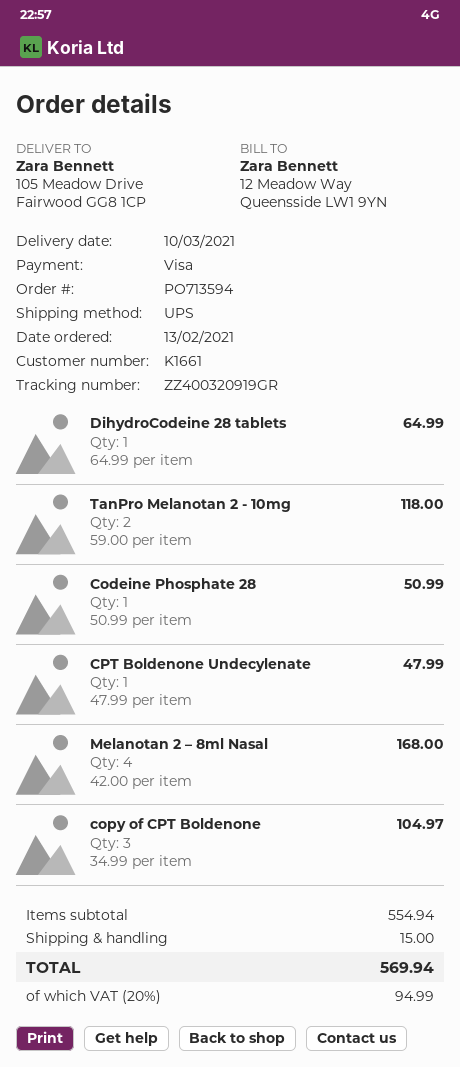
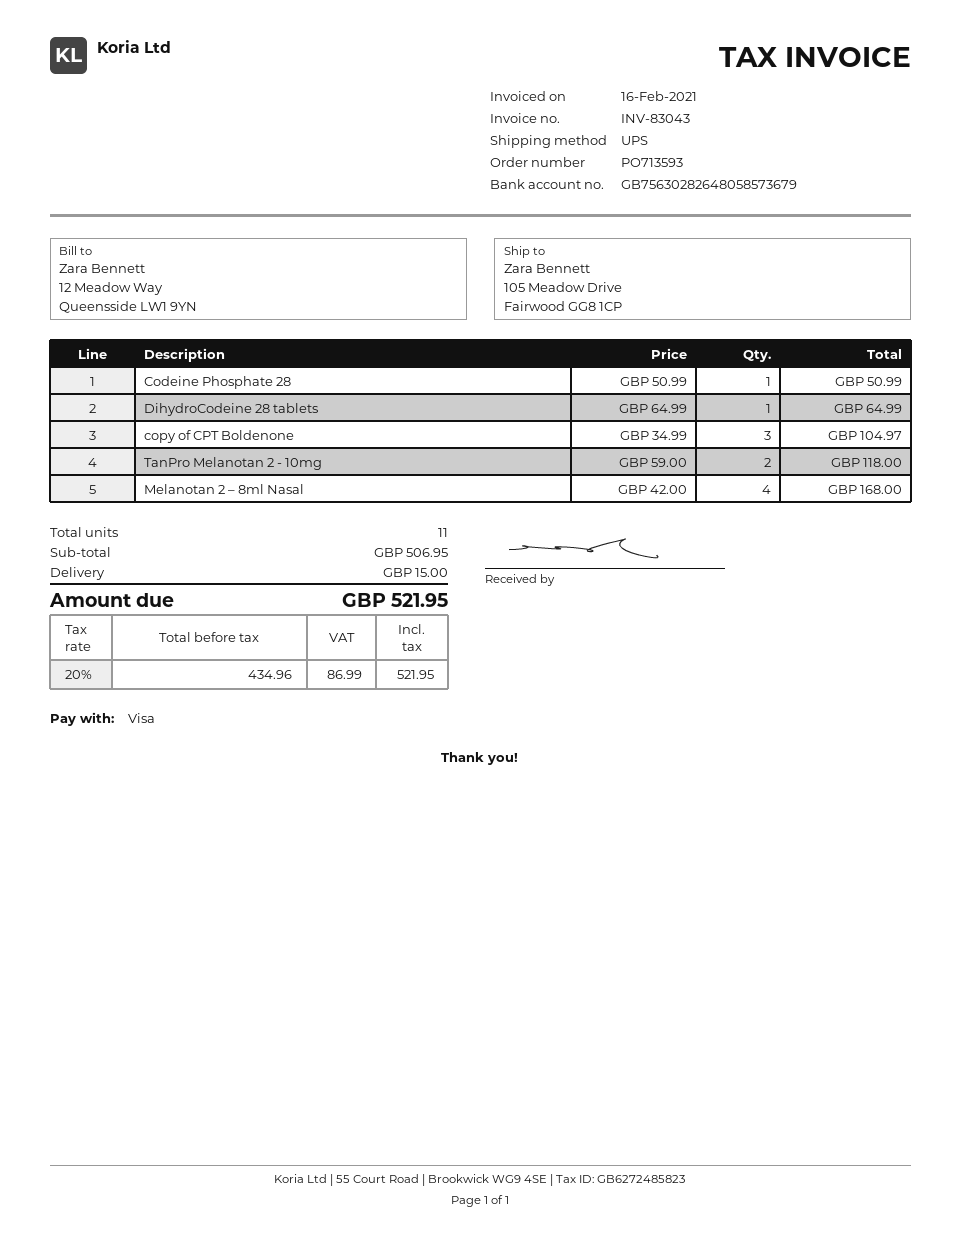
order number: PO713594 -> PO713593
CPT Boldenone Undecylenate: 1 x 47.99 = 47.99 -> none
subtotal: 554.94 -> 506.95
tax: 20% = 94.99 -> 20% = 86.99
total: 569.94 -> 521.95

